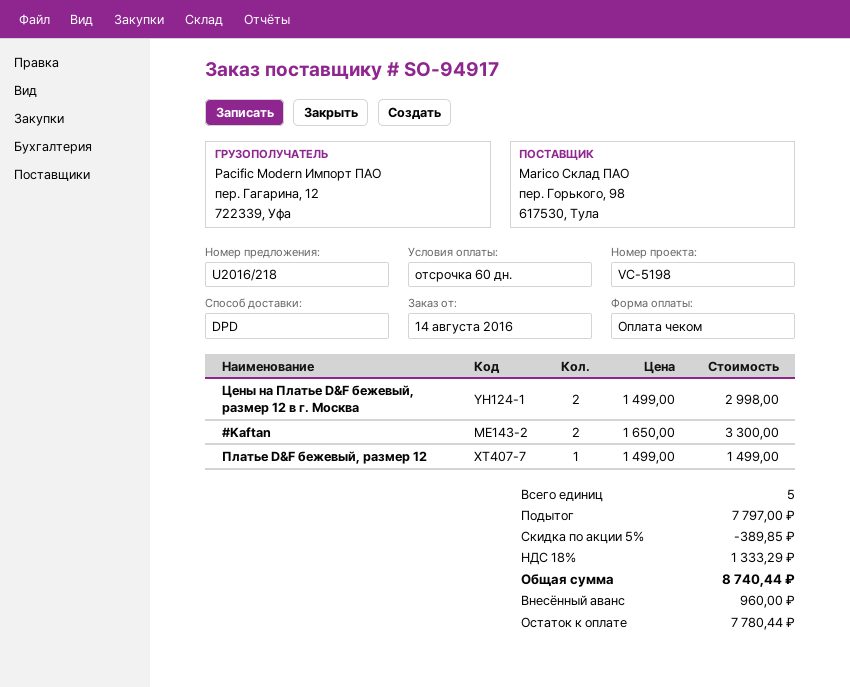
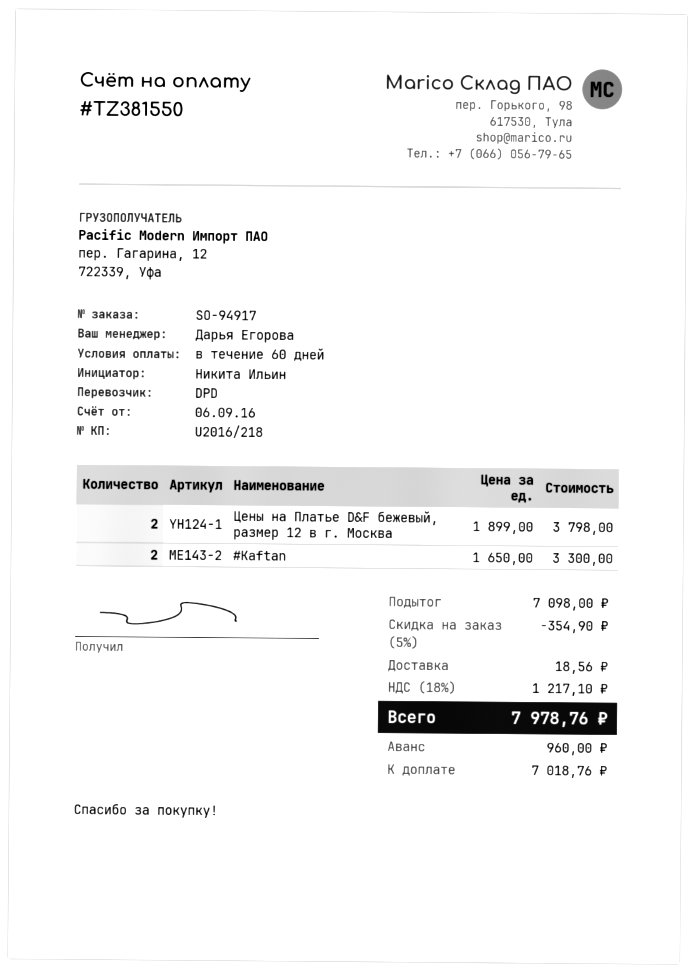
Цены на Платье D&F бежевый, размер 12 в г. Москва: 2 x 1499.00 = 2998.00 -> 2 x 1899.00 = 3798.00
Платье D&F бежевый, размер 12: 1 x 1499.00 = 1499.00 -> none
subtotal: 7797.00 -> 7098.00
discount: 5% = 389.85 -> 5% = 354.90
shipping: none -> 18.56
tax: 18% = 1333.29 -> 18% = 1217.10
total: 8740.44 -> 7978.76
balance: 7780.44 -> 7018.76

